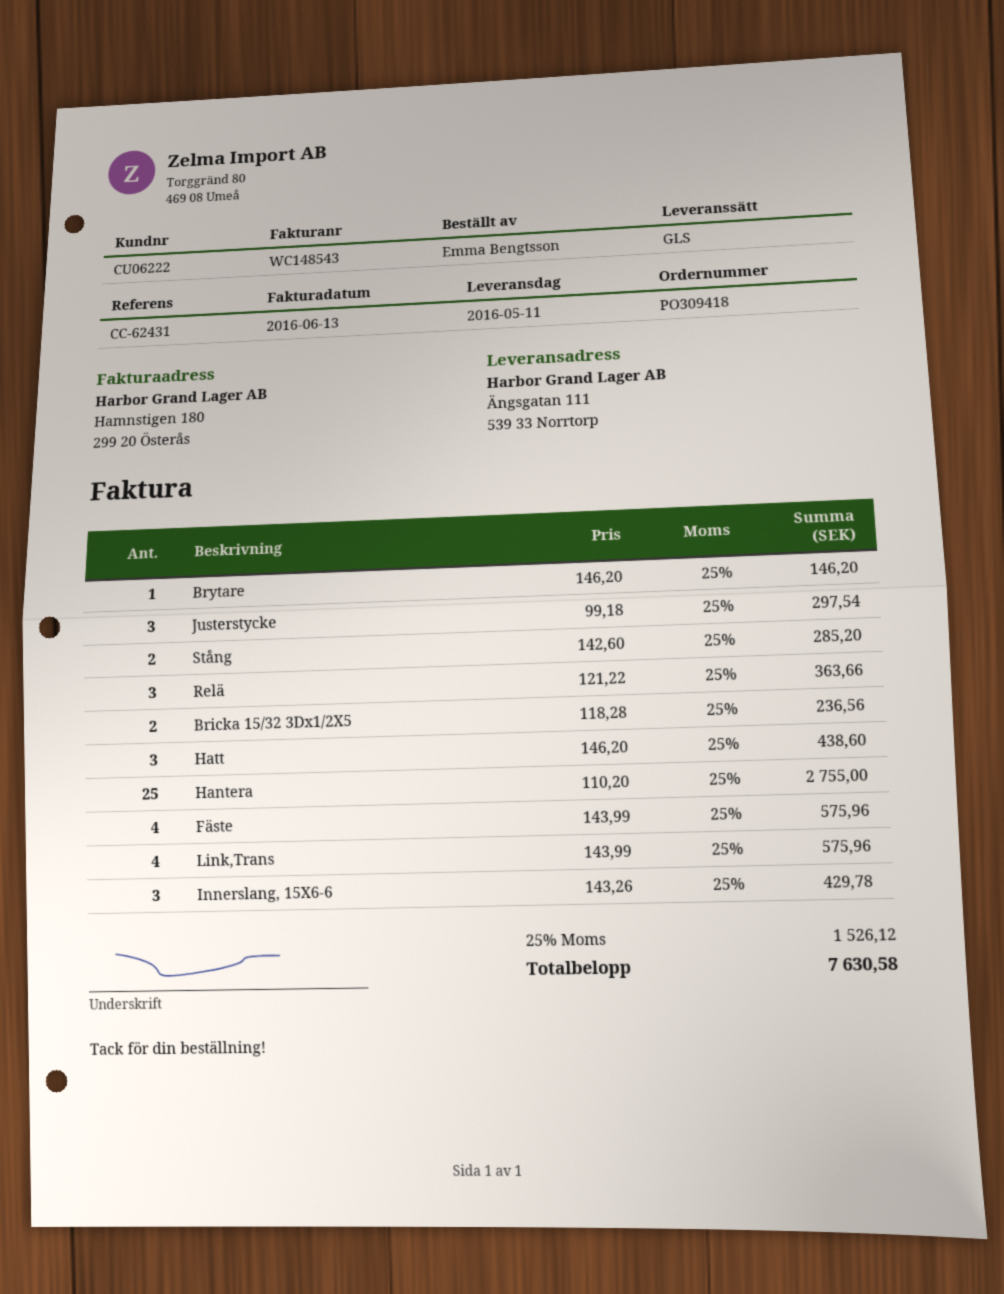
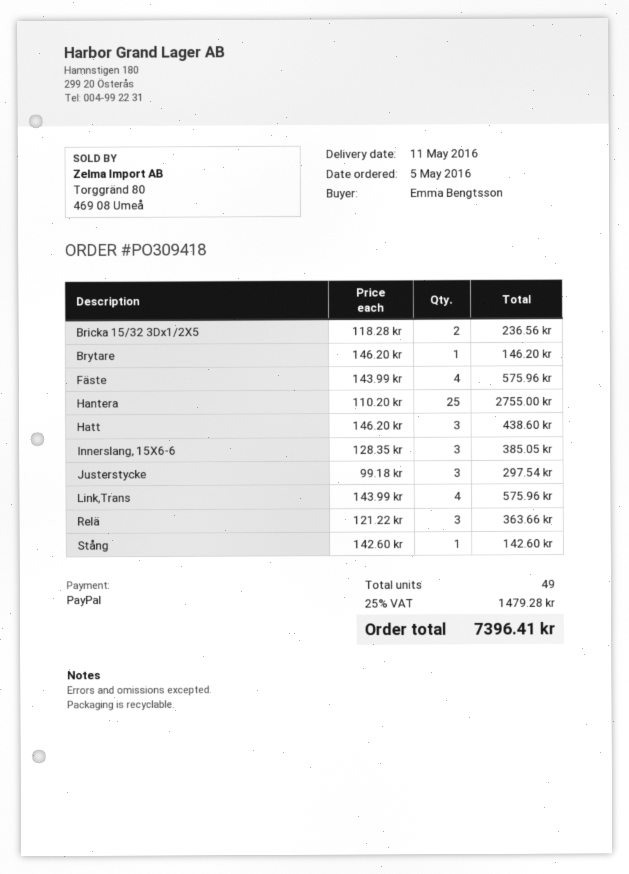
Stång: 2 x 142.60 = 285.20 -> 1 x 142.60 = 142.60
Innerslang, 15X6-6: 3 x 143.26 = 429.78 -> 3 x 128.35 = 385.05
tax: 25% = 1526.12 -> 25% = 1479.28
total: 7630.58 -> 7396.41

